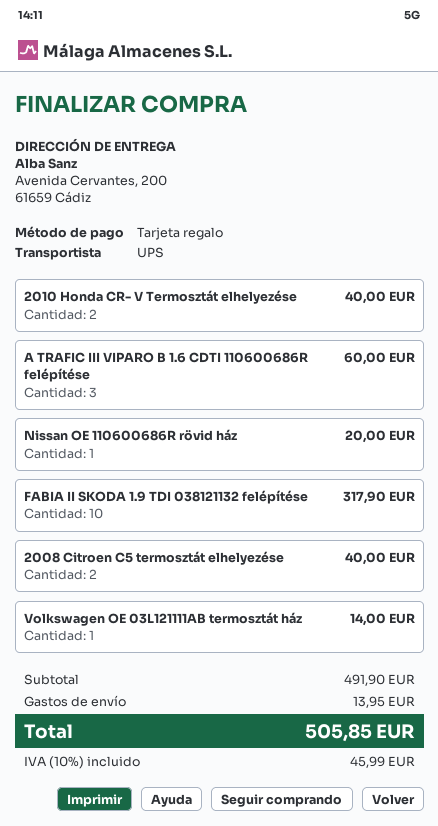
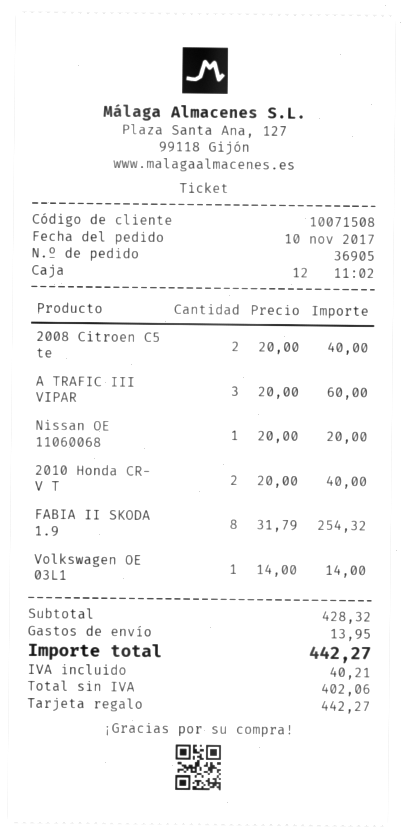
FABIA II SKODA 1.9 TDI 038121132 felépítése: 10 for 317.90 -> 8 for 254.32
subtotal: 491.90 -> 428.32
tax: 45.99 -> 40.21
total: 505.85 -> 442.27

